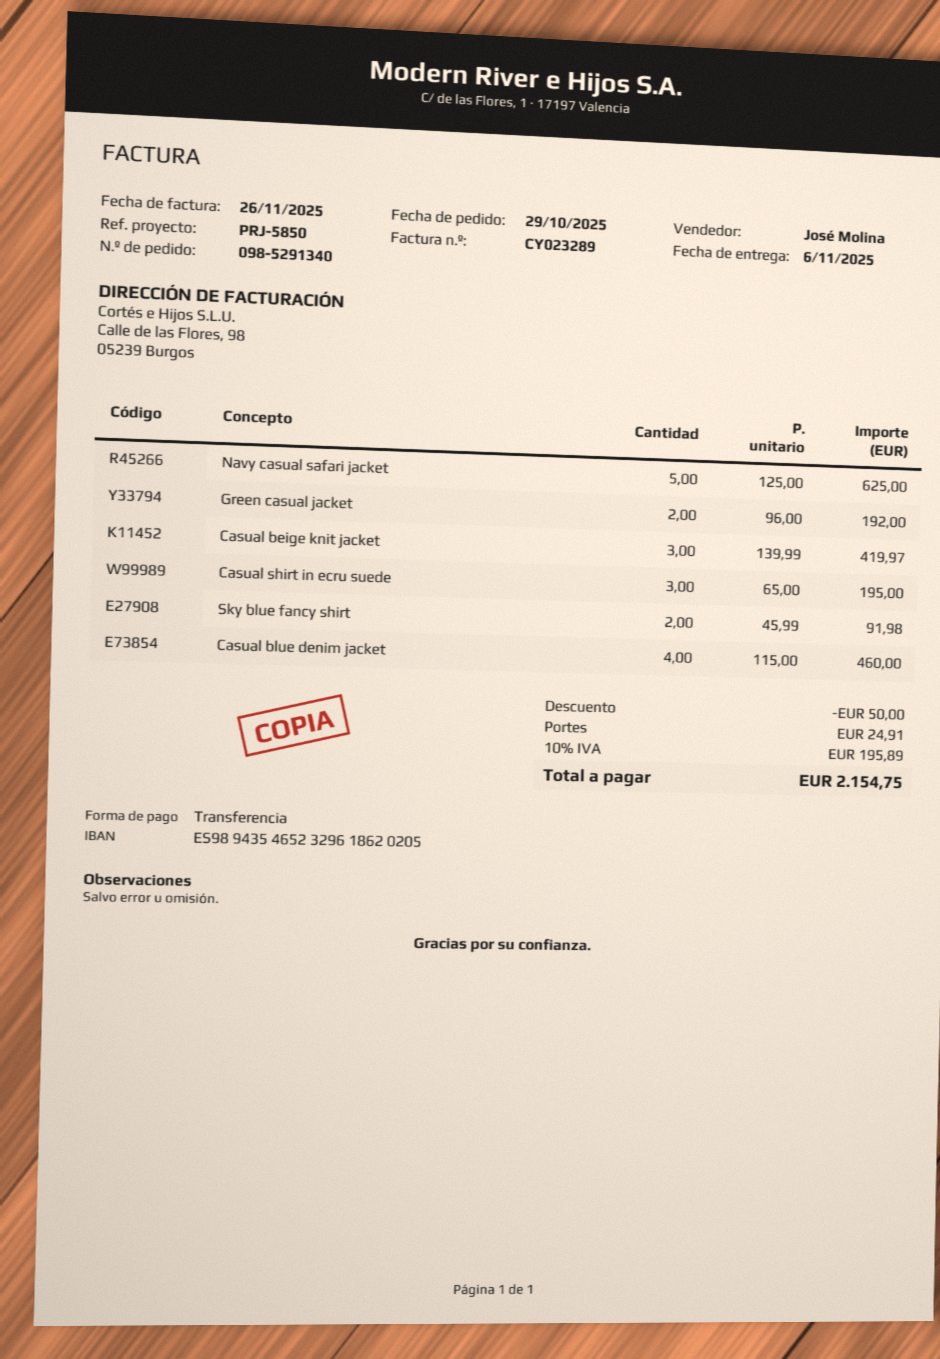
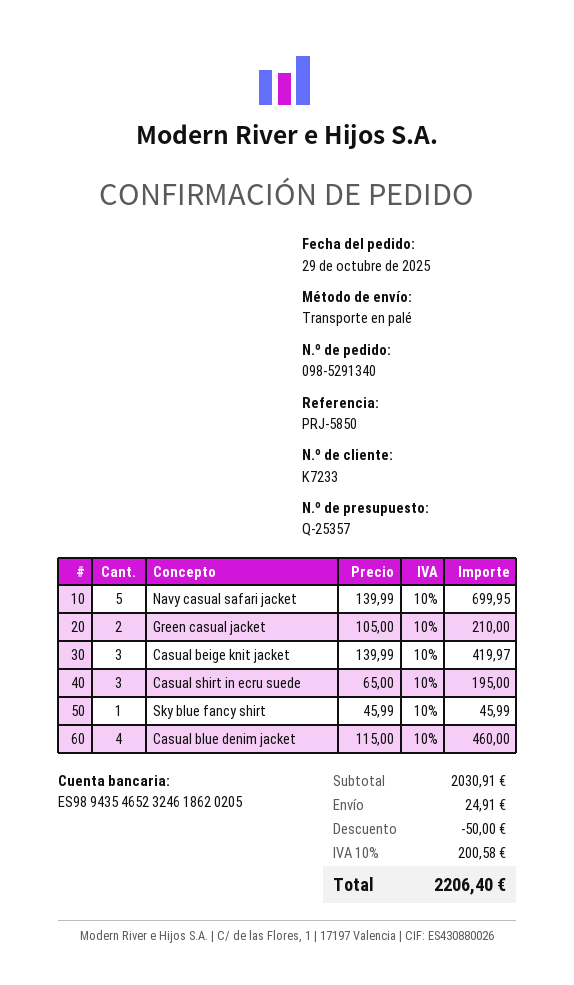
bank account: ES9894354652329618620205 -> ES9894354652324618620205
Navy casual safari jacket: 5 x 125.00 = 625.00 -> 5 x 139.99 = 699.95
Green casual jacket: 2 x 96.00 = 192.00 -> 2 x 105.00 = 210.00
Sky blue fancy shirt: 2 x 45.99 = 91.98 -> 1 x 45.99 = 45.99
tax: 10% = 195.89 -> 10% = 200.58
total: 2154.75 -> 2206.40

